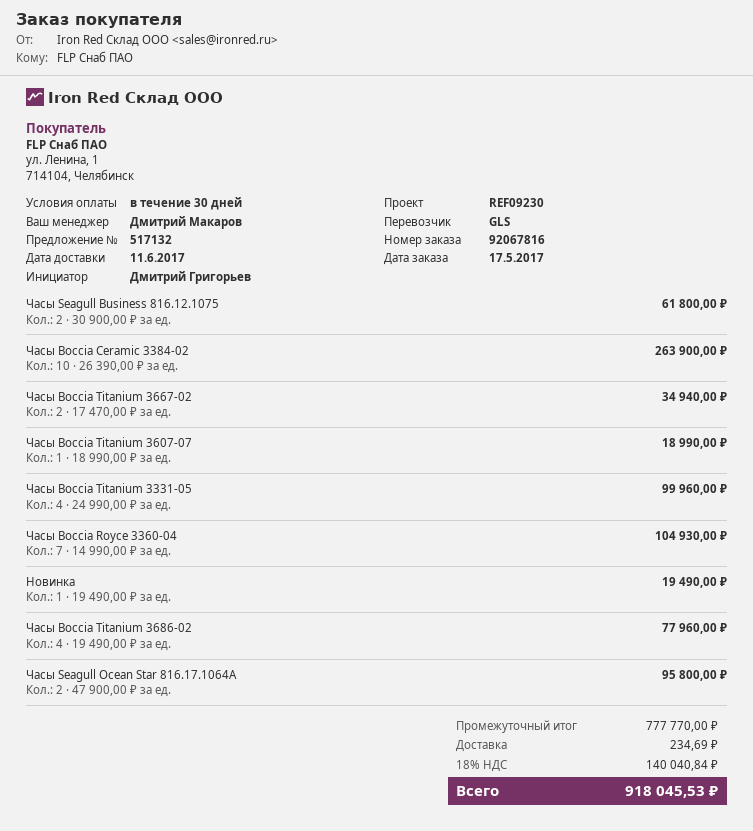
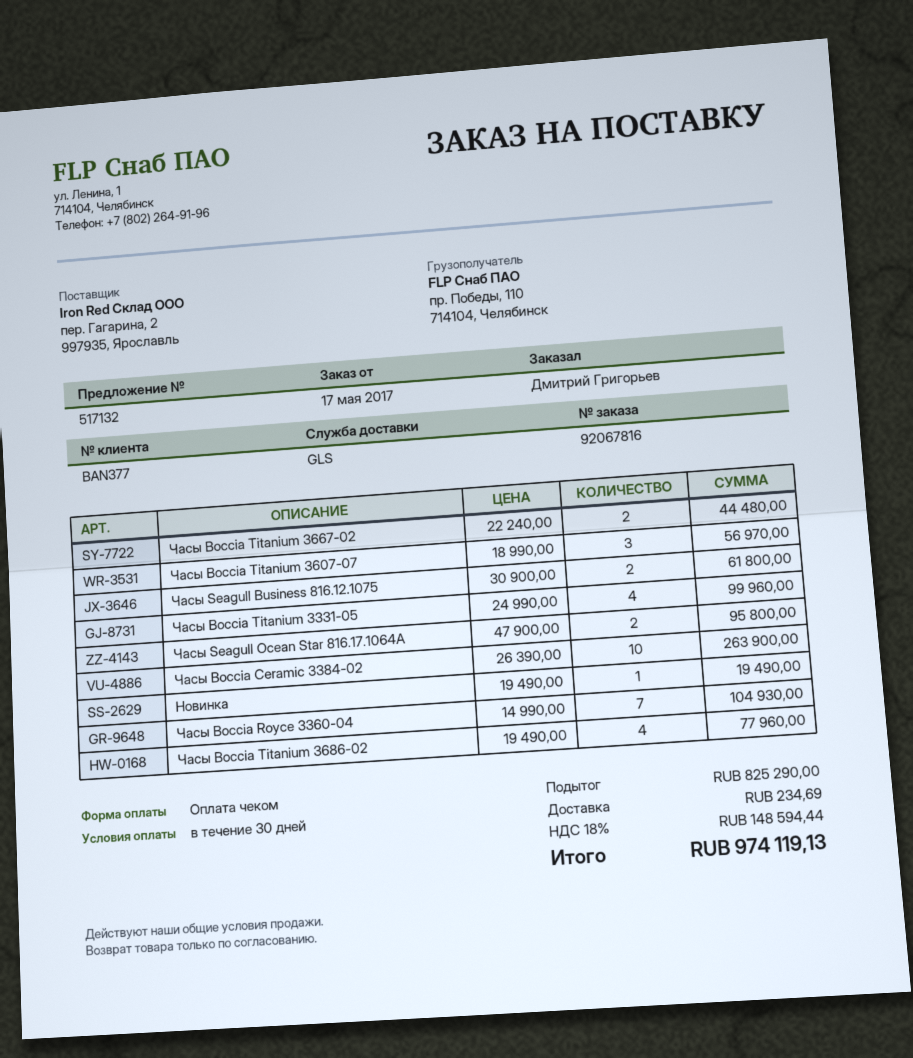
Часы Boccia Titanium 3667-02: 2 x 17470.00 = 34940.00 -> 2 x 22240.00 = 44480.00
Часы Boccia Titanium 3607-07: 1 x 18990.00 = 18990.00 -> 3 x 18990.00 = 56970.00
subtotal: 777770.00 -> 825290.00
tax: 18% = 140040.84 -> 18% = 148594.44
total: 918045.53 -> 974119.13

